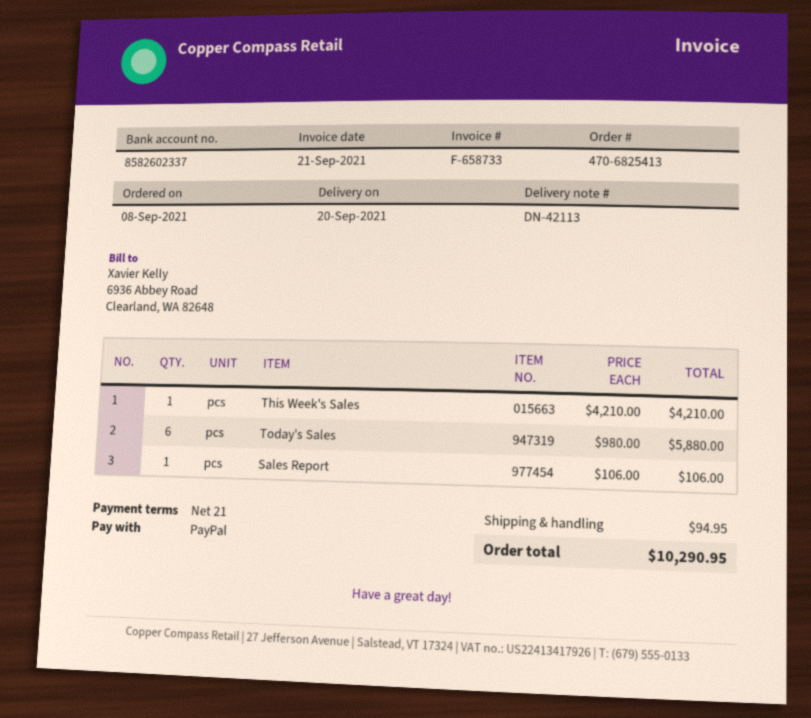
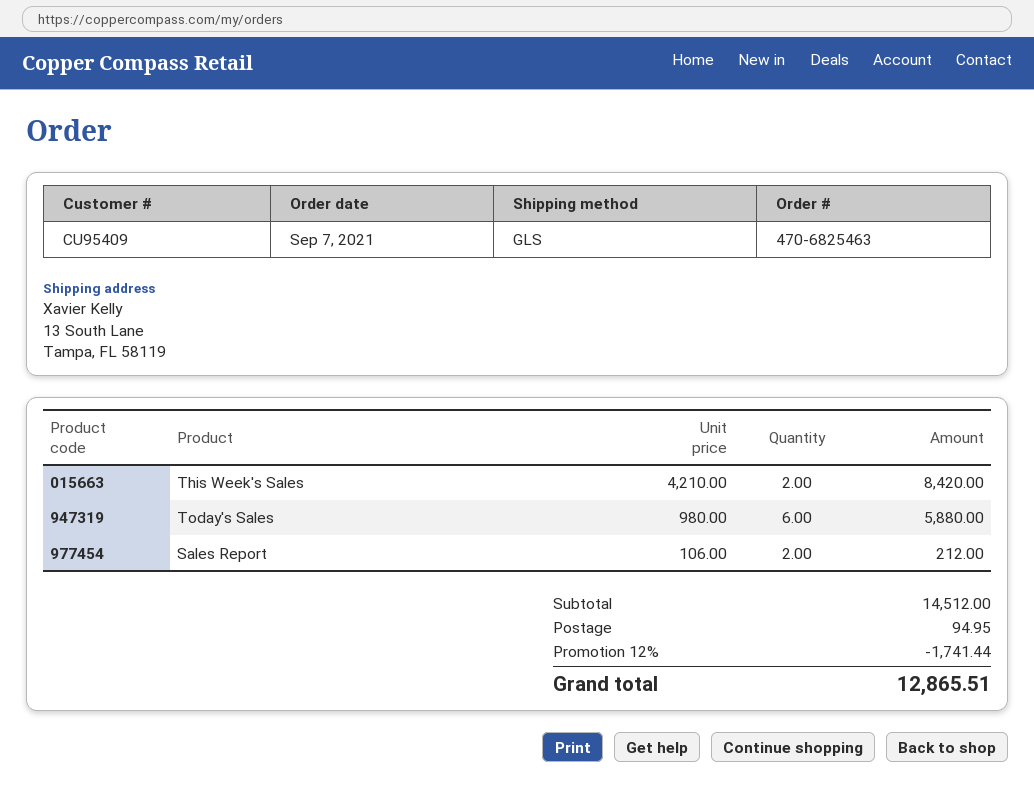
order number: 470-6825413 -> 470-6825463
order date: 2021-09-08 -> 2021-09-07
This Week's Sales: 1 x 4210.00 = 4210.00 -> 2 x 4210.00 = 8420.00
Sales Report: 1 x 106.00 = 106.00 -> 2 x 106.00 = 212.00
discount: none -> 12% = 1741.44
total: 10290.95 -> 12865.51

